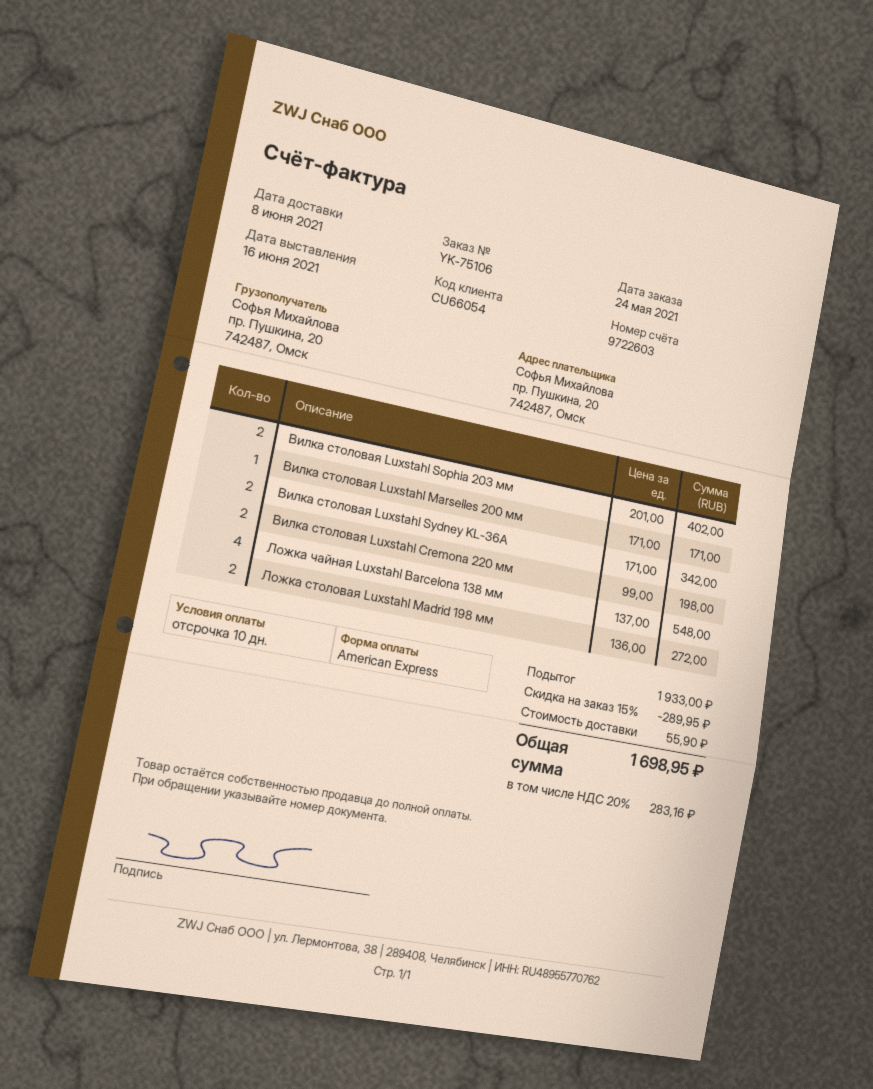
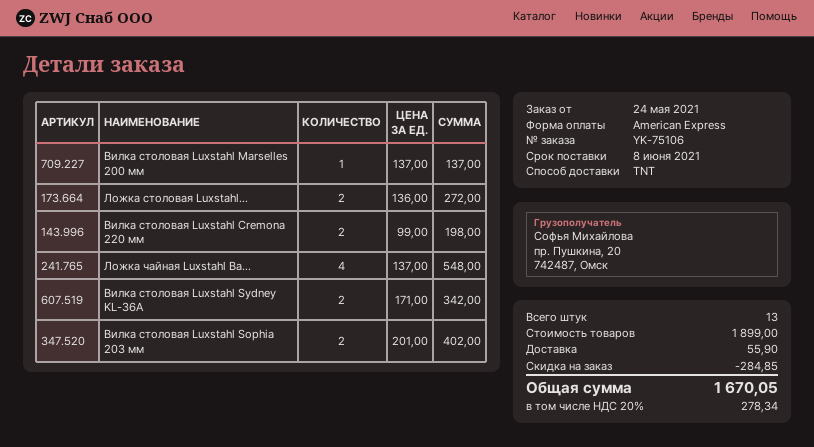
Вилка столовая Luxstahl Marselles 200 мм: 1 x 171.00 = 171.00 -> 1 x 137.00 = 137.00
subtotal: 1933.00 -> 1899.00
discount: 289.95 -> 284.85
tax: 20% = 283.16 -> 20% = 278.34
total: 1698.95 -> 1670.05

